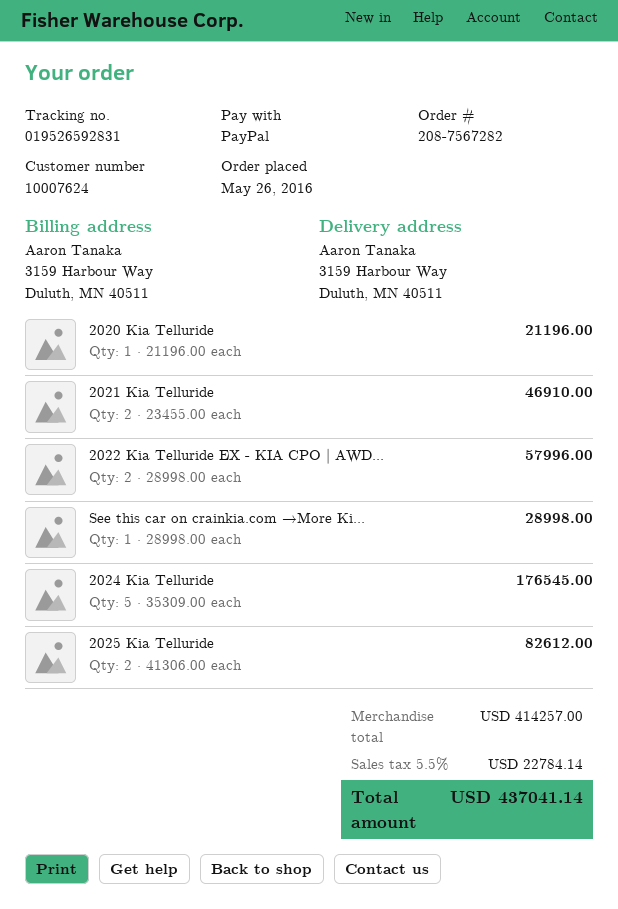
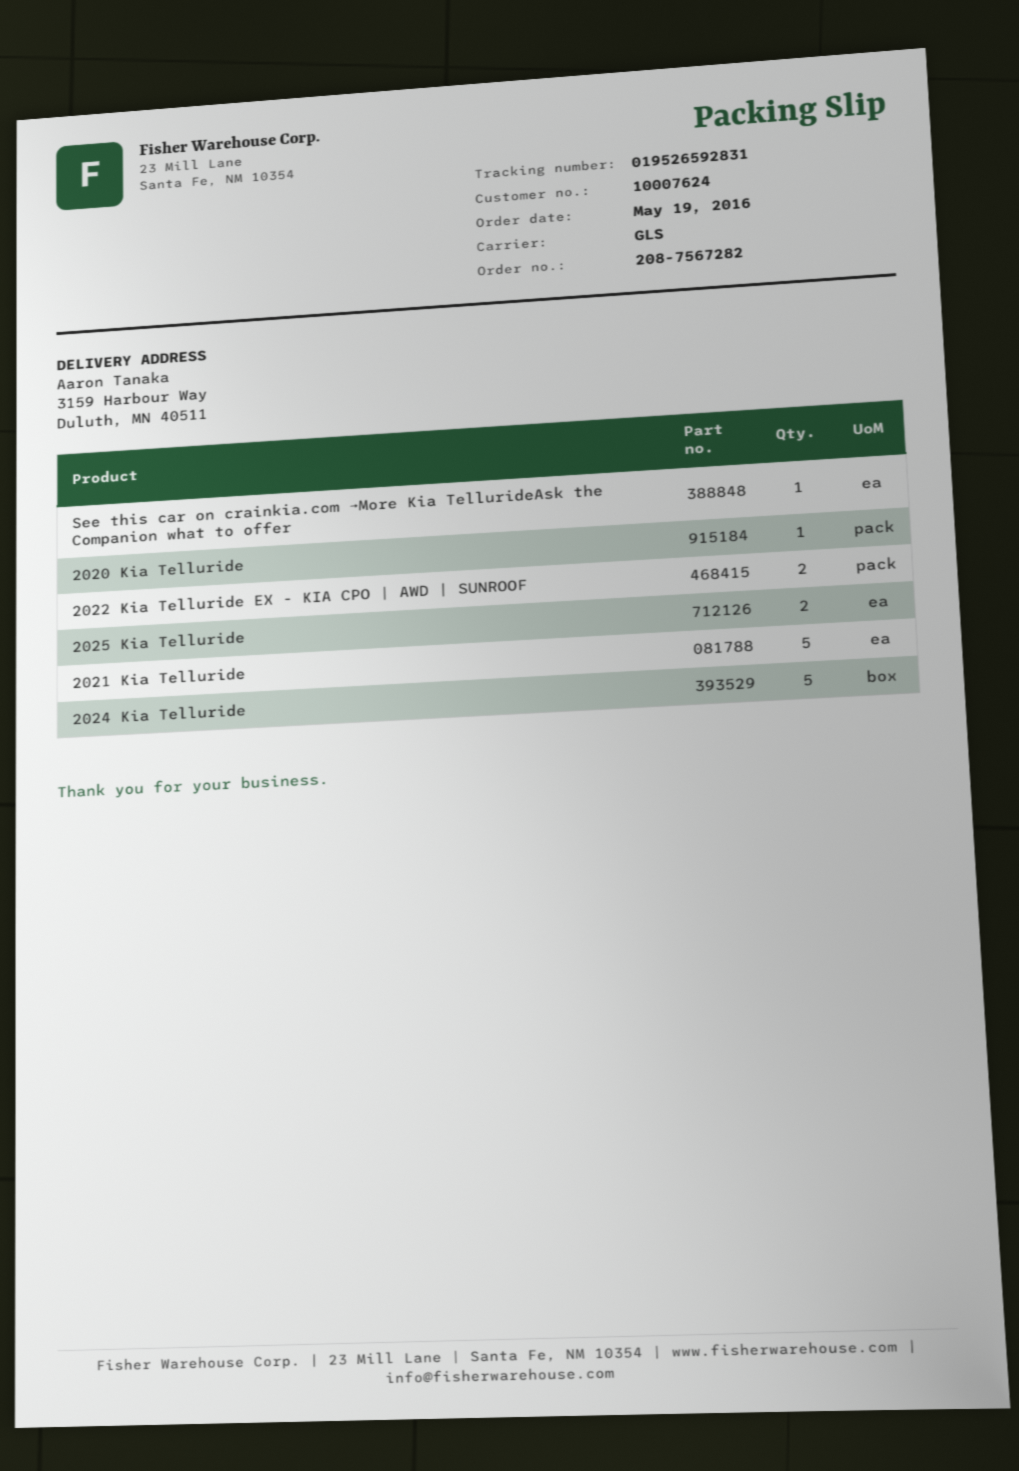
order date: 2016-05-26 -> 2016-05-19
2021 Kia Telluride: 2 -> 5

